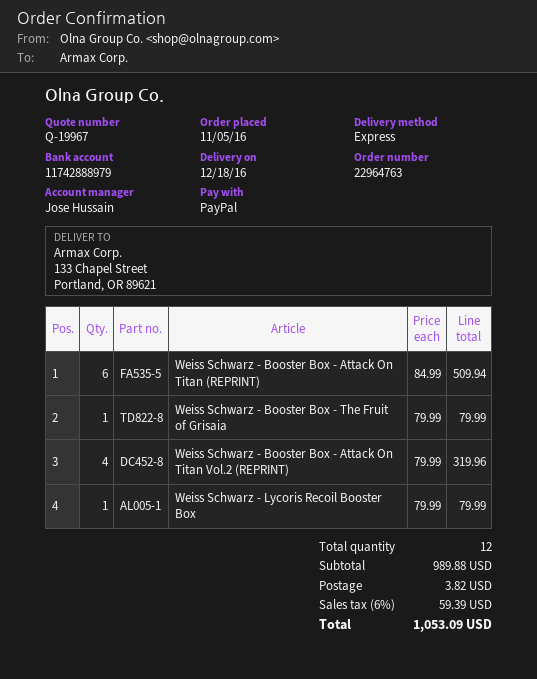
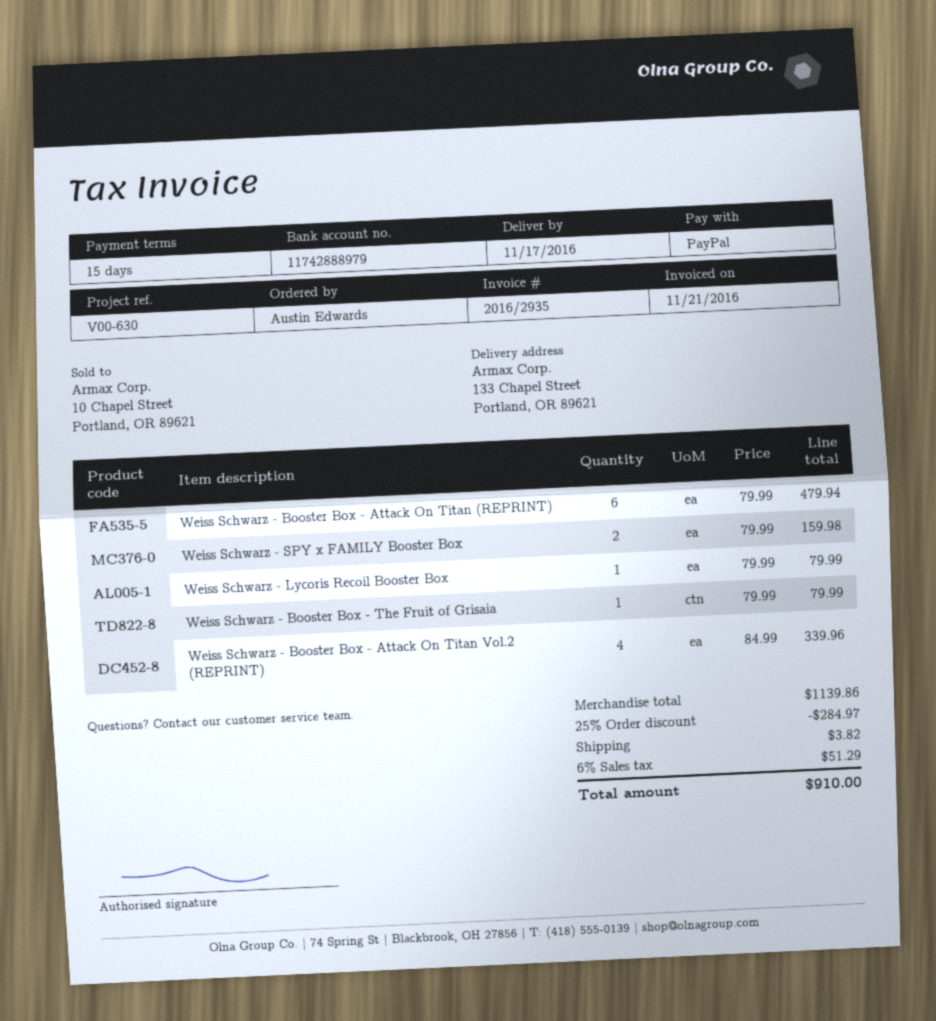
delivery date: 2016-12-18 -> 2016-11-17
Weiss Schwarz - Booster Box - Attack On Titan (REPRINT): 6 x 84.99 = 509.94 -> 6 x 79.99 = 479.94
Weiss Schwarz - Booster Box - Attack On Titan Vol.2 (REPRINT): 4 x 79.99 = 319.96 -> 4 x 84.99 = 339.96
Weiss Schwarz - SPY x FAMILY Booster Box: none -> 2 x 79.99 = 159.98
subtotal: 989.88 -> 1139.86
discount: none -> 25% = 284.97
tax: 6% = 59.39 -> 6% = 51.29
total: 1053.09 -> 910.00

